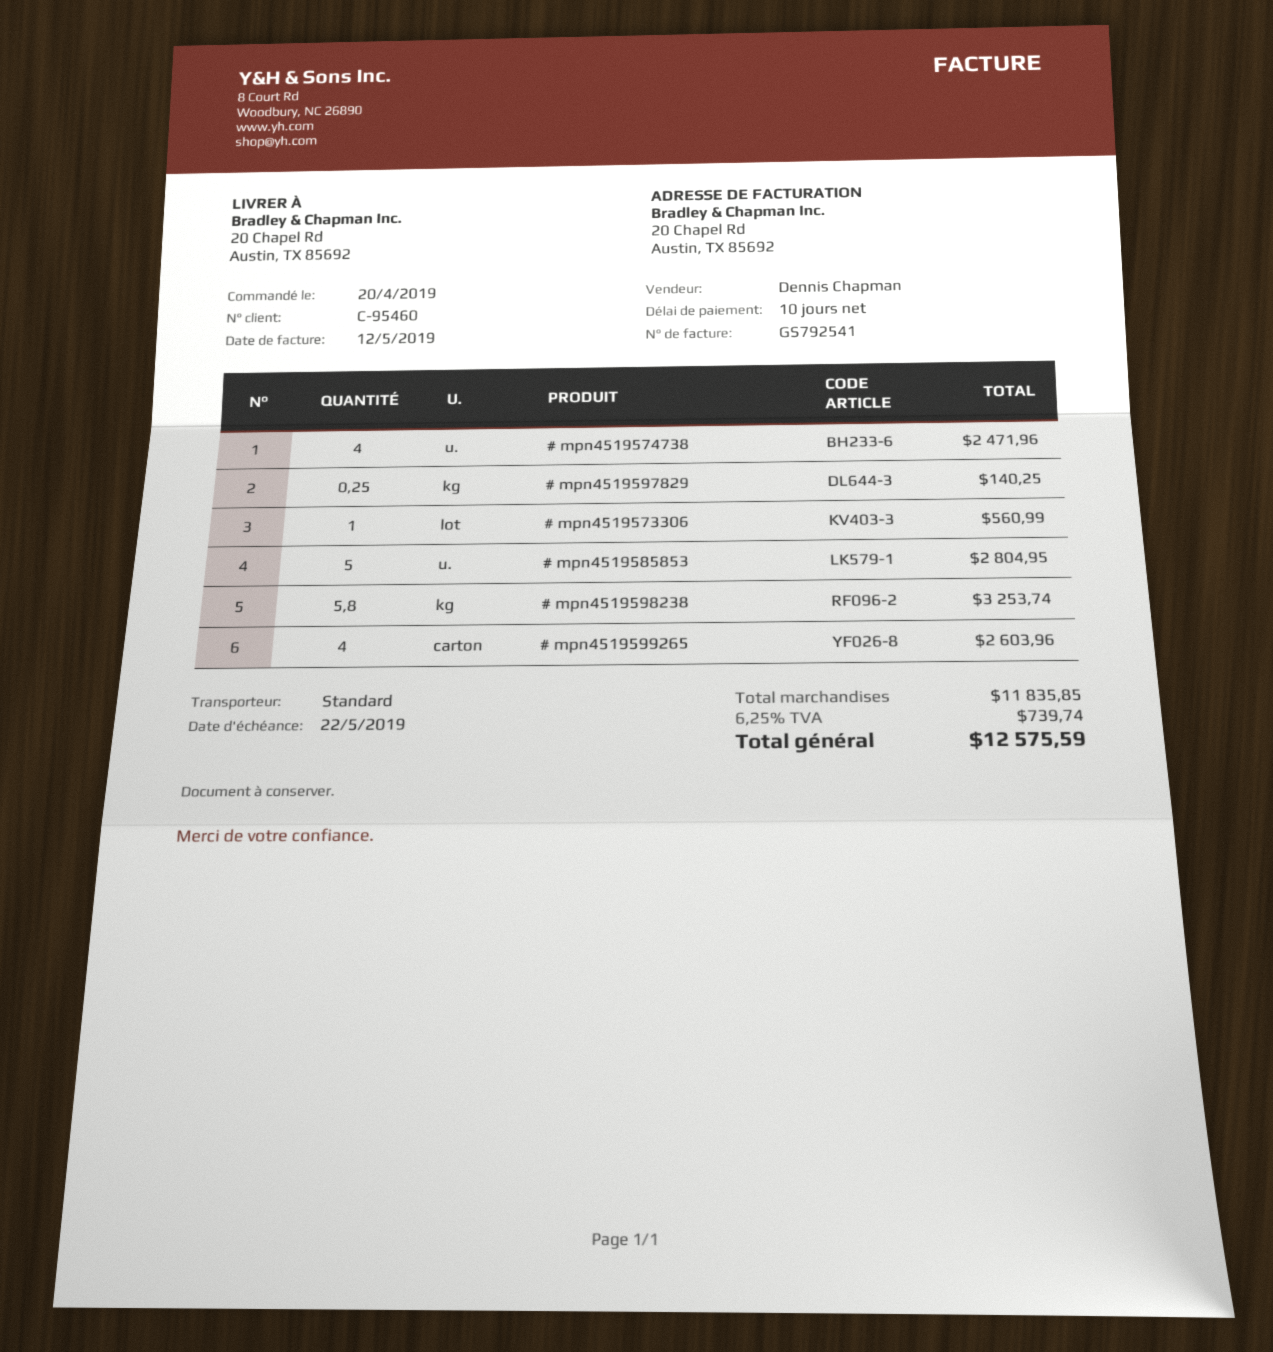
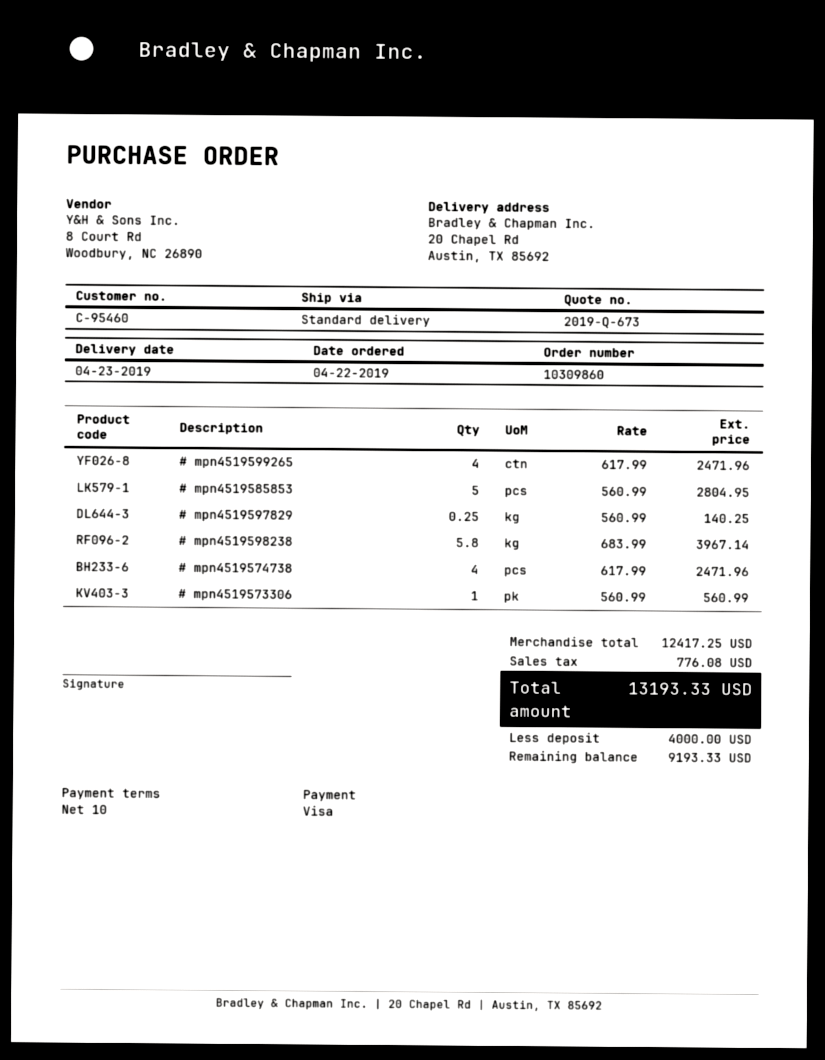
order date: 2019-04-20 -> 2019-04-22
# mpn4519598238: 5.8 for 3253.74 -> 5.8 for 3967.14
# mpn4519599265: 4 for 2603.96 -> 4 for 2471.96
subtotal: 11835.85 -> 12417.25
tax: 739.74 -> 776.08
total: 12575.59 -> 13193.33

